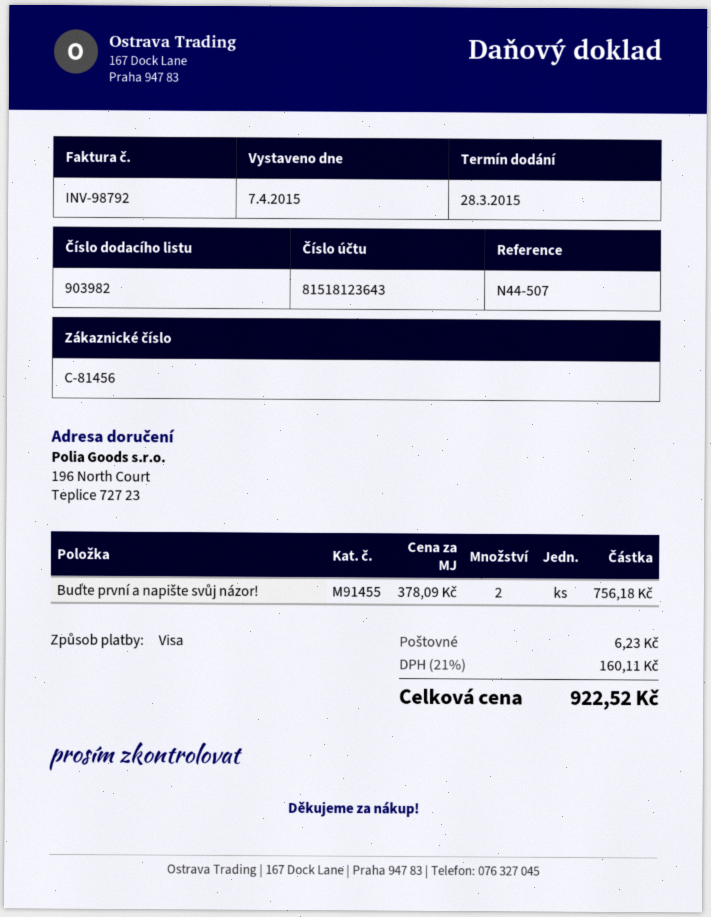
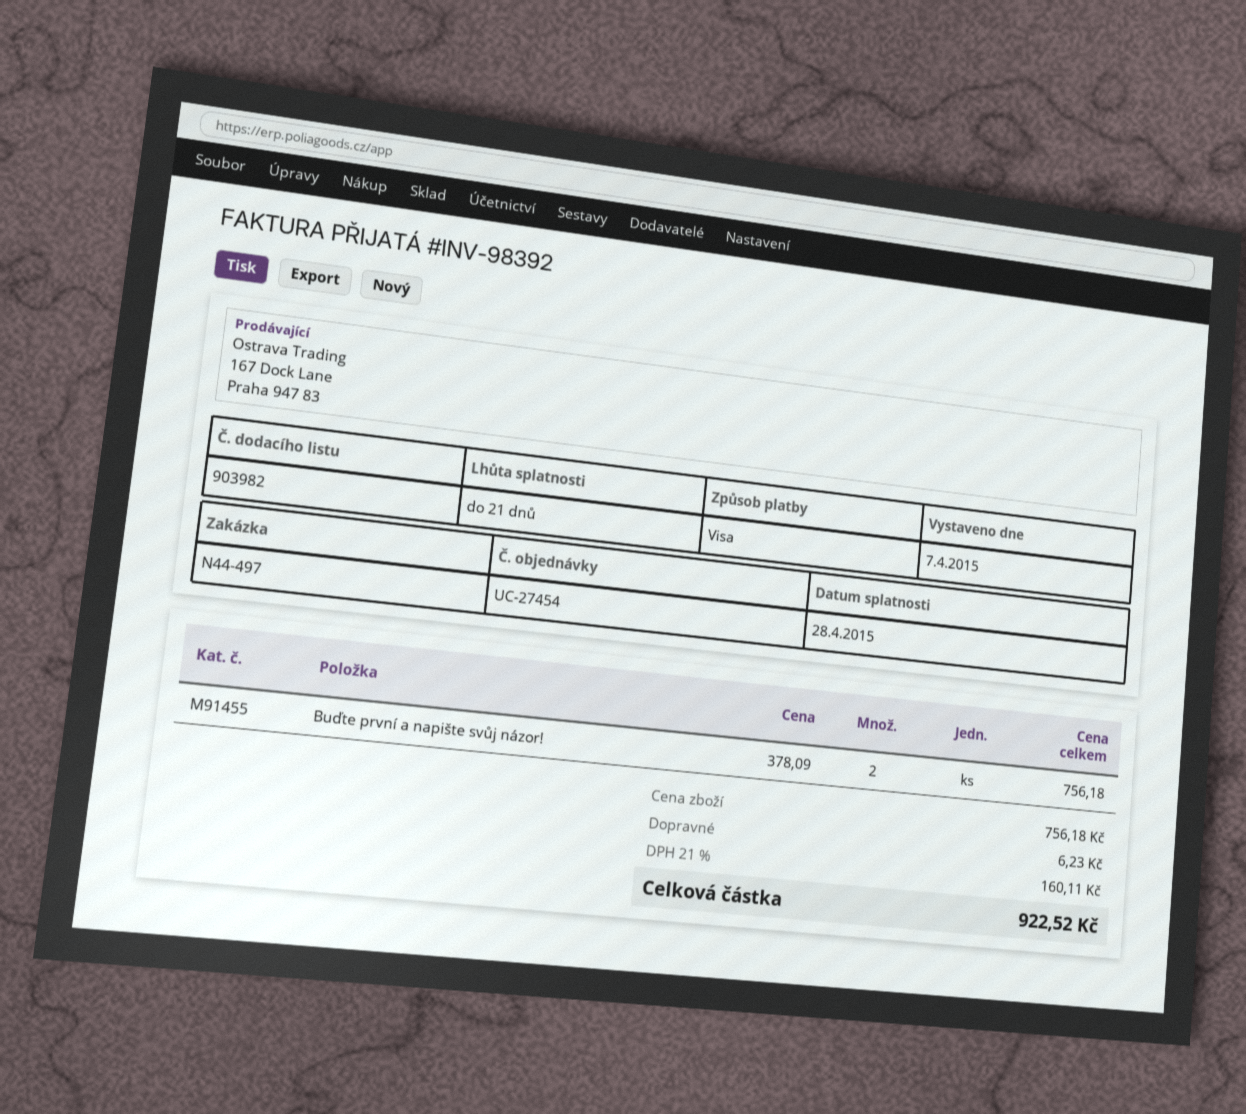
invoice number: INV-98792 -> INV-98392
reference: N44-507 -> N44-497

